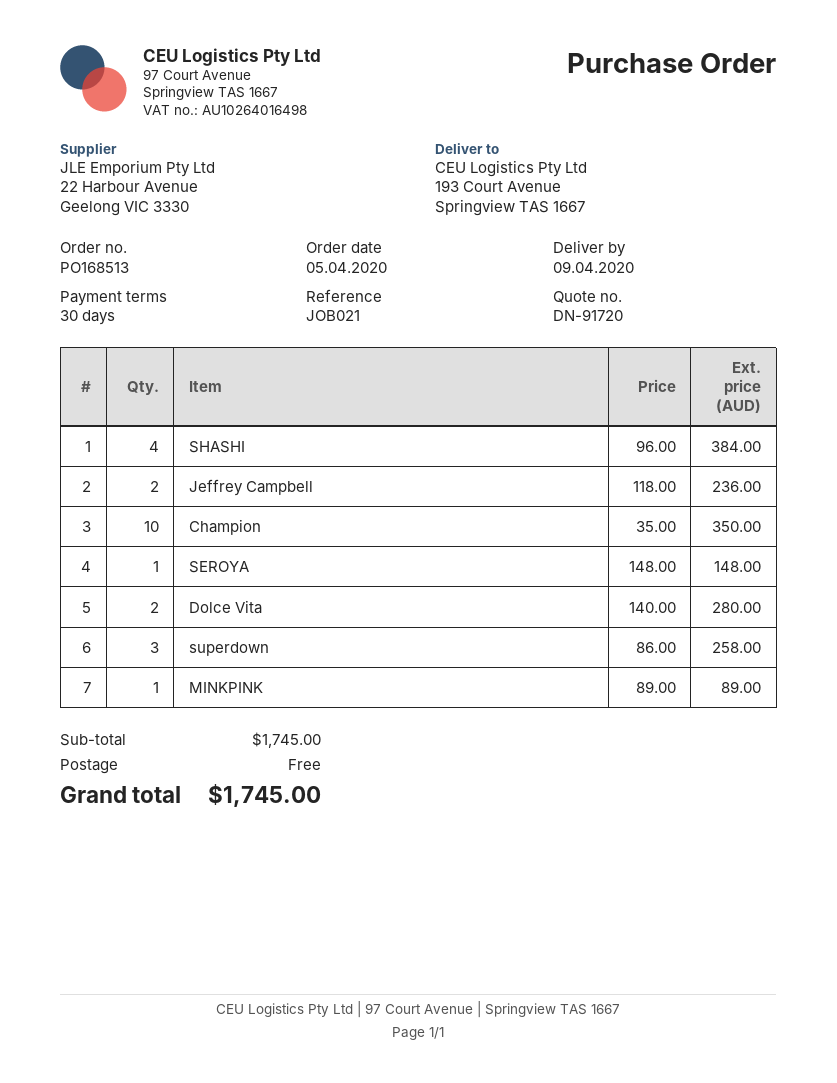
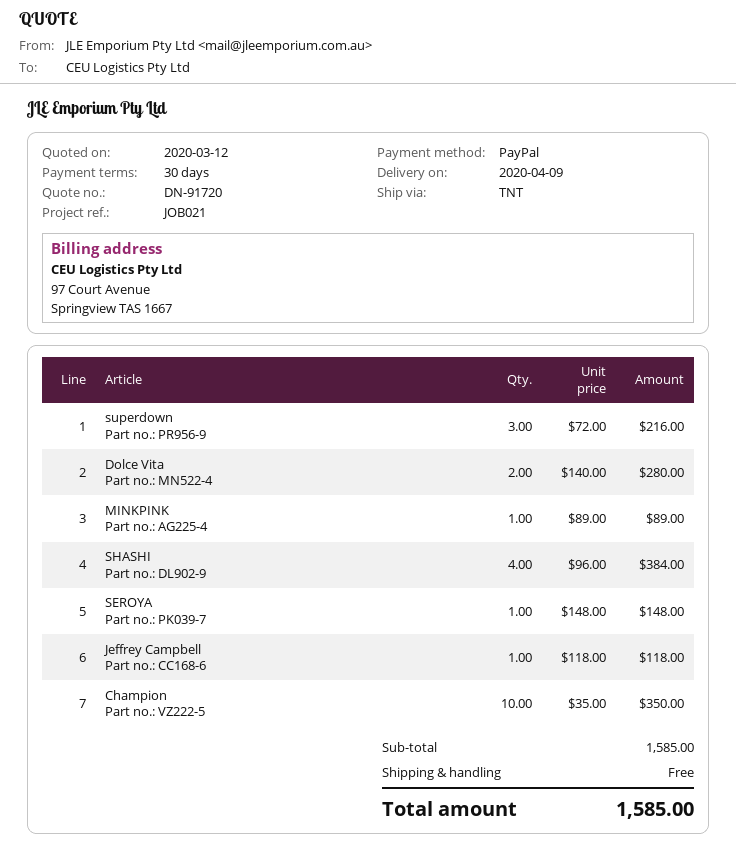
Jeffrey Campbell: 2 x 118.00 = 236.00 -> 1 x 118.00 = 118.00
superdown: 3 x 86.00 = 258.00 -> 3 x 72.00 = 216.00
subtotal: 1745.00 -> 1585.00
total: 1745.00 -> 1585.00

